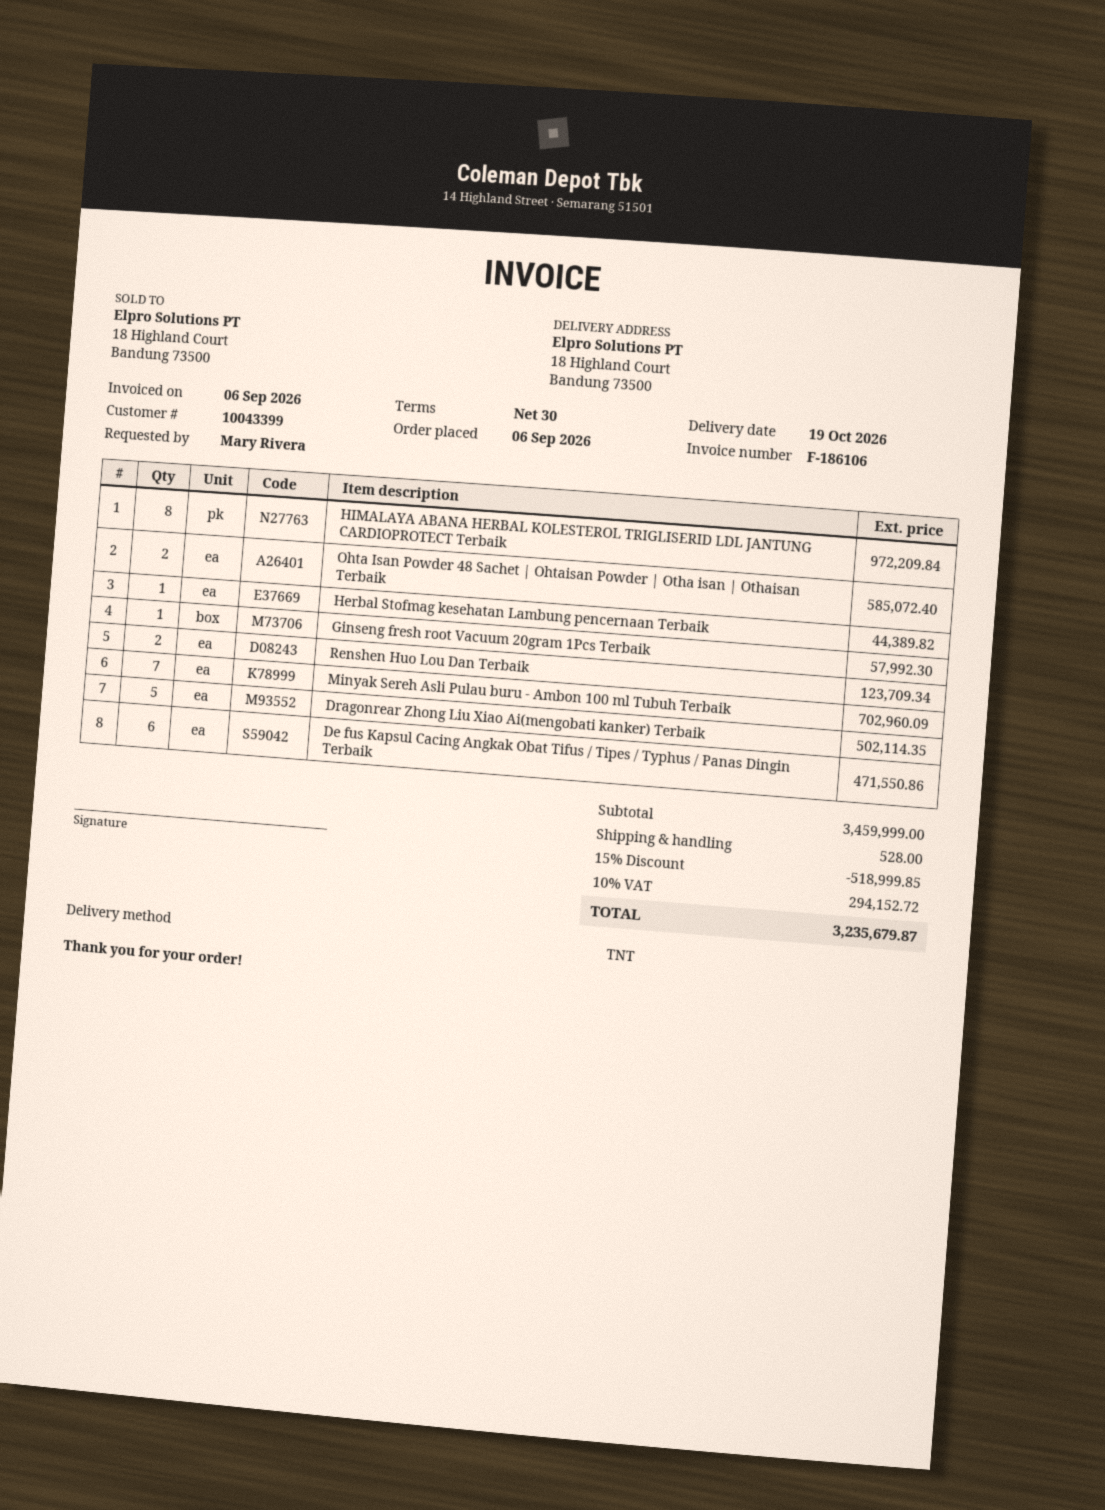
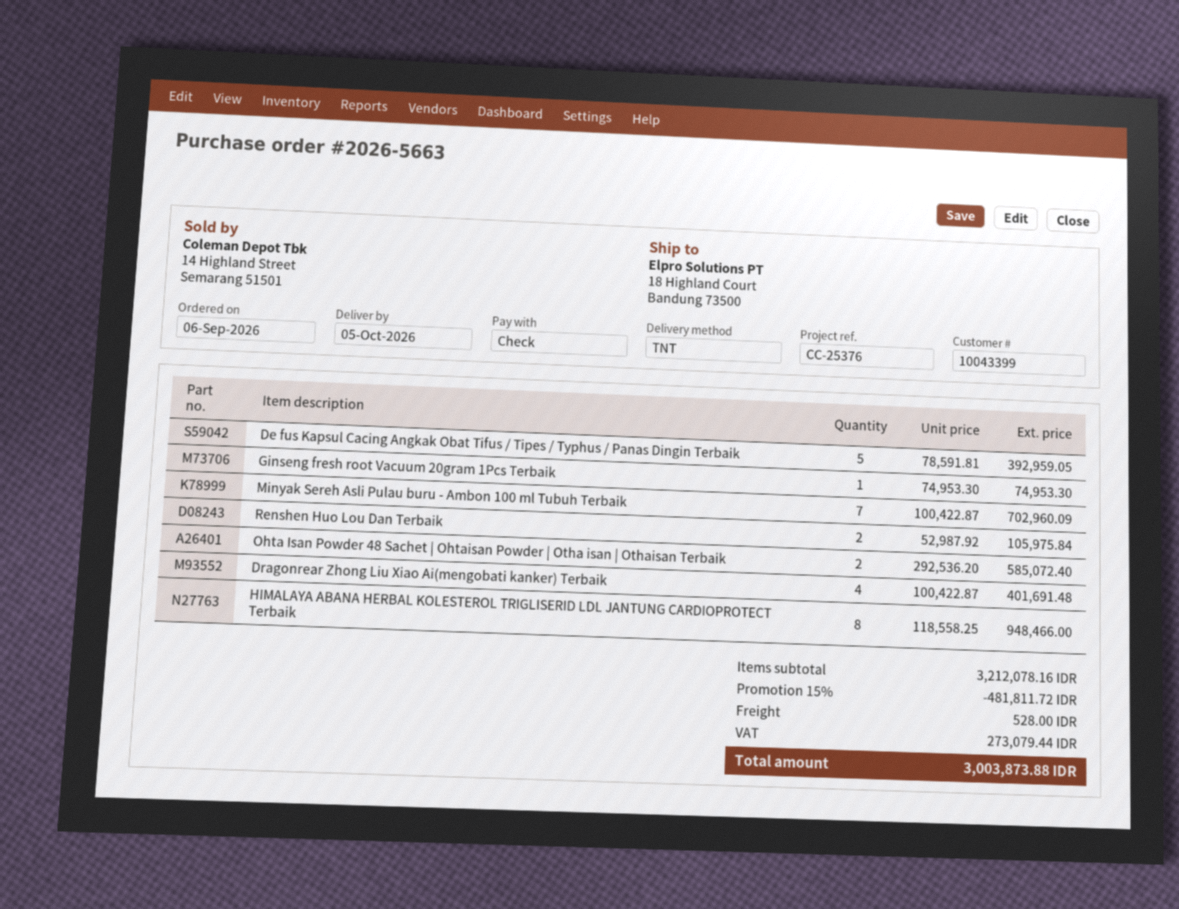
delivery date: 2026-10-19 -> 2026-10-05
HIMALAYA ABANA HERBAL KOLESTEROL TRIGLISERID LDL JANTUNG CARDIOPROTECT Terbaik: 8 for 972209.84 -> 8 for 948466.00
Herbal Stofmag kesehatan Lambung pencernaan Terbaik: 1 for 44389.82 -> none
Ginseng fresh root Vacuum 20gram 1Pcs Terbaik: 1 for 57992.30 -> 1 for 74953.30
Renshen Huo Lou Dan Terbaik: 2 for 123709.34 -> 2 for 105975.84
Dragonrear Zhong Liu Xiao Ai(mengobati kanker) Terbaik: 5 for 502114.35 -> 4 for 401691.48
De fus Kapsul Cacing Angkak Obat Tifus / Tipes / Typhus / Panas Dingin Terbaik: 6 for 471550.86 -> 5 for 392959.05
subtotal: 3459999.00 -> 3212078.16
discount: 15% = 518999.85 -> 15% = 481811.72
tax: 294152.72 -> 273079.44
total: 3235679.87 -> 3003873.88

